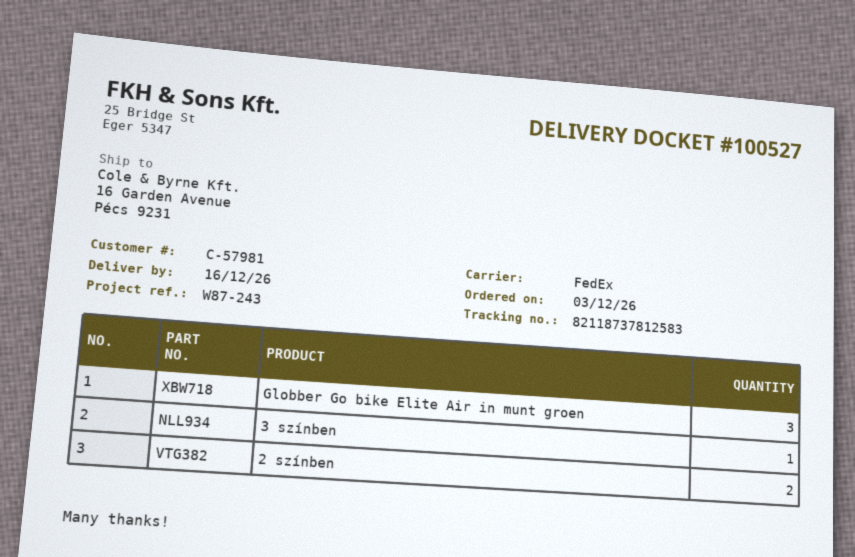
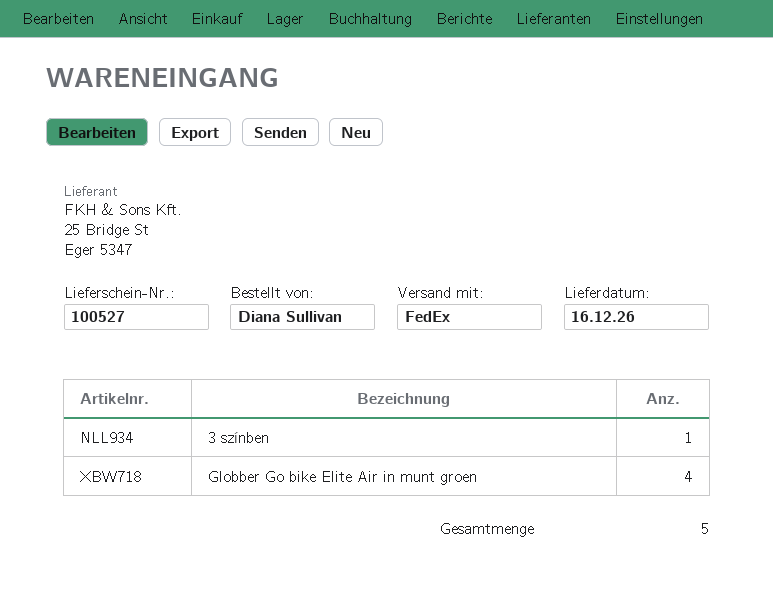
Globber Go bike Elite Air in munt groen: 3 -> 4
2 színben: 2 -> none

